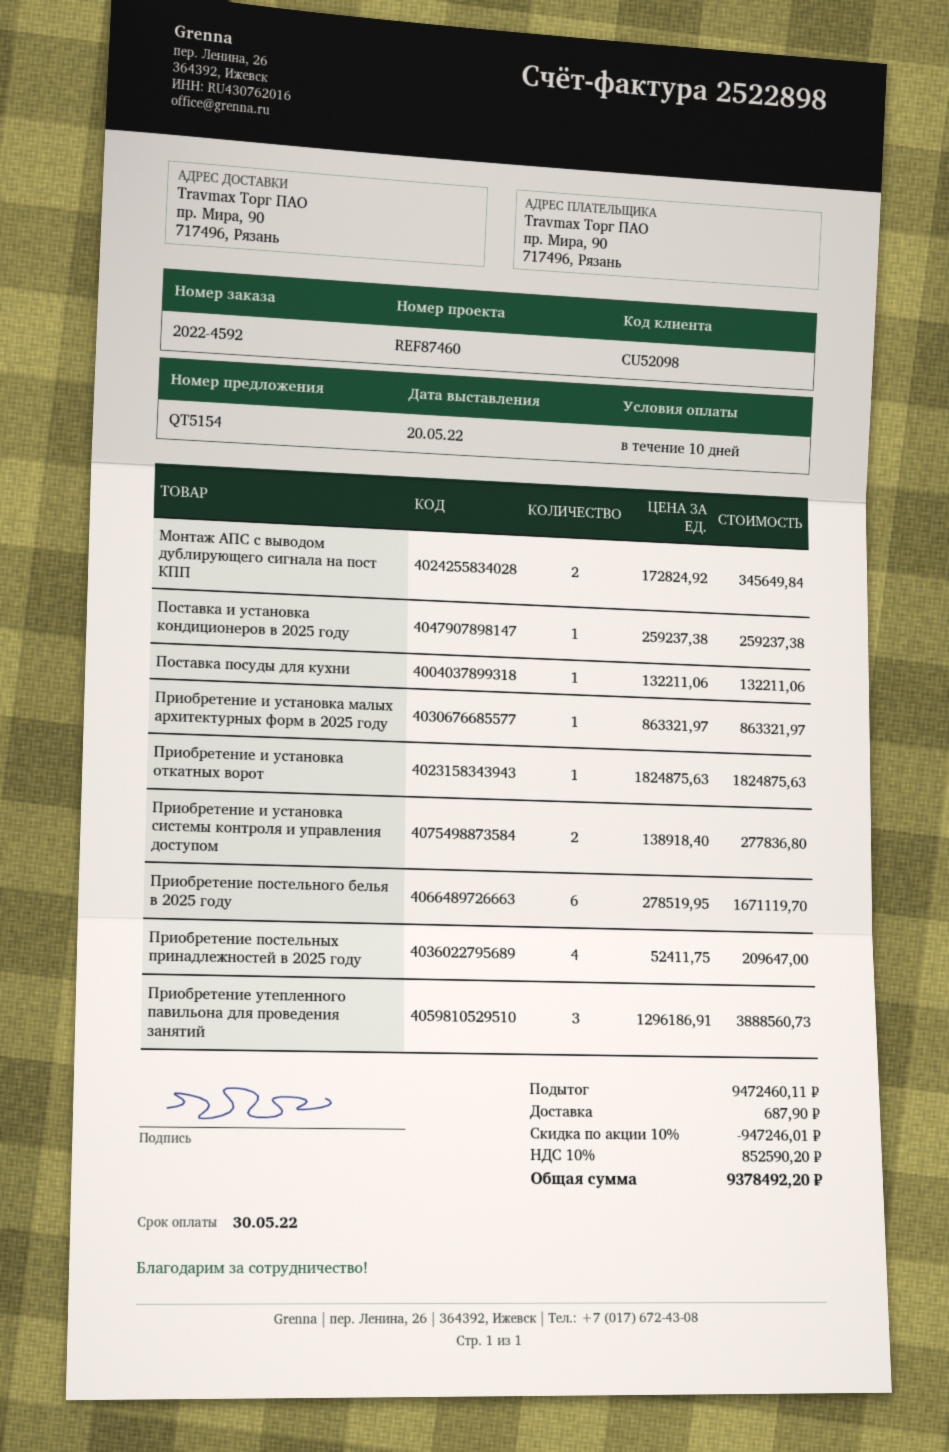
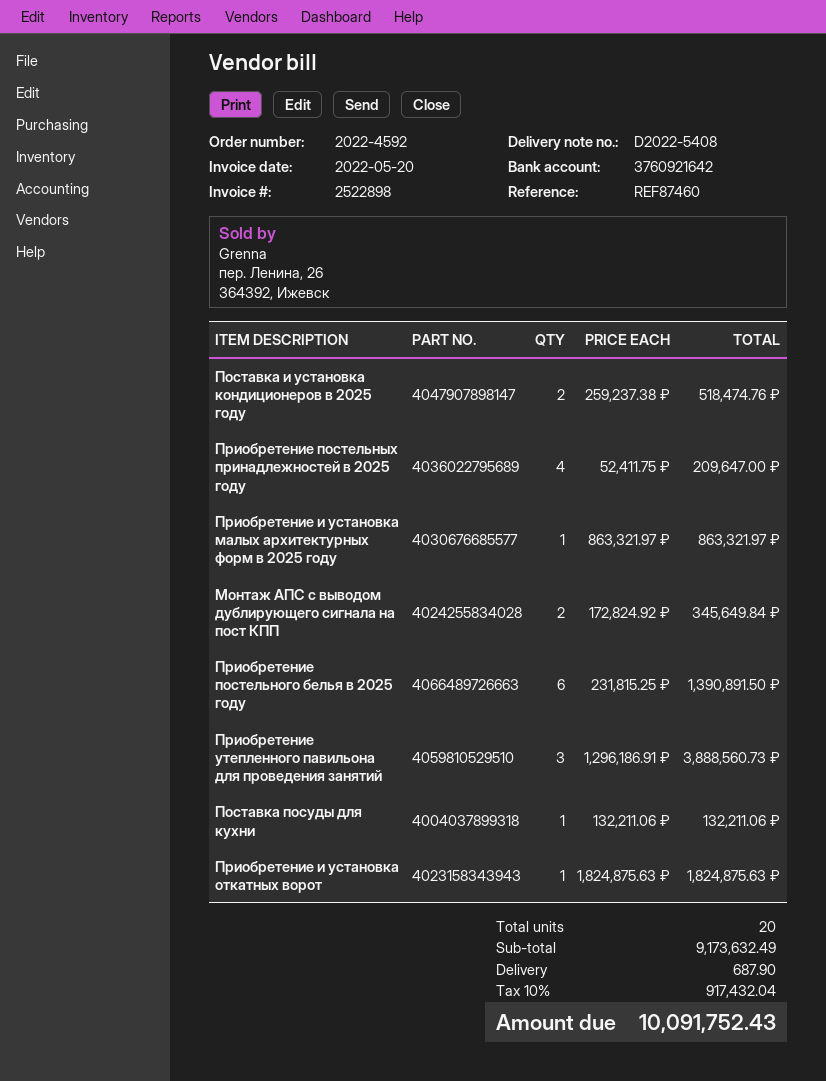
Поставка и установка кондиционеров в 2025 году: 1 x 259237.38 = 259237.38 -> 2 x 259237.38 = 518474.76
Приобретение и установка системы контроля и управления доступом: 2 x 138918.40 = 277836.80 -> none
Приобретение постельного белья в 2025 году: 6 x 278519.95 = 1671119.70 -> 6 x 231815.25 = 1390891.50
subtotal: 9472460.11 -> 9173632.49
discount: 10% = 947246.01 -> none
tax: 10% = 852590.20 -> 10% = 917432.04
total: 9378492.20 -> 10091752.43

